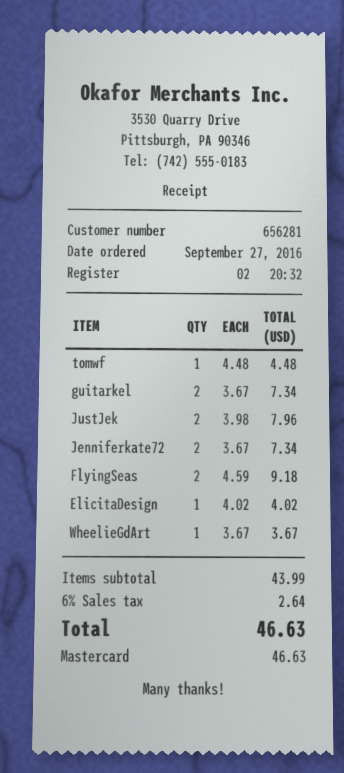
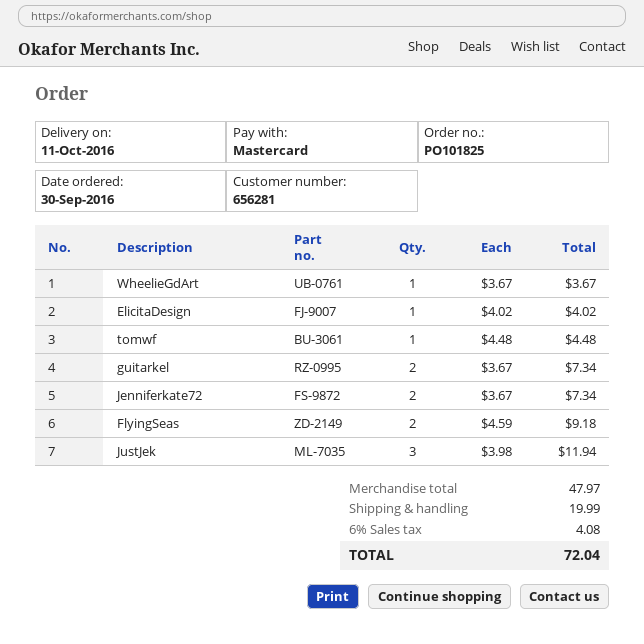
order date: 2016-09-27 -> 2016-09-30
JustJek: 2 x 3.98 = 7.96 -> 3 x 3.98 = 11.94
subtotal: 43.99 -> 47.97
shipping: none -> 19.99
tax: 6% = 2.64 -> 6% = 4.08
total: 46.63 -> 72.04

